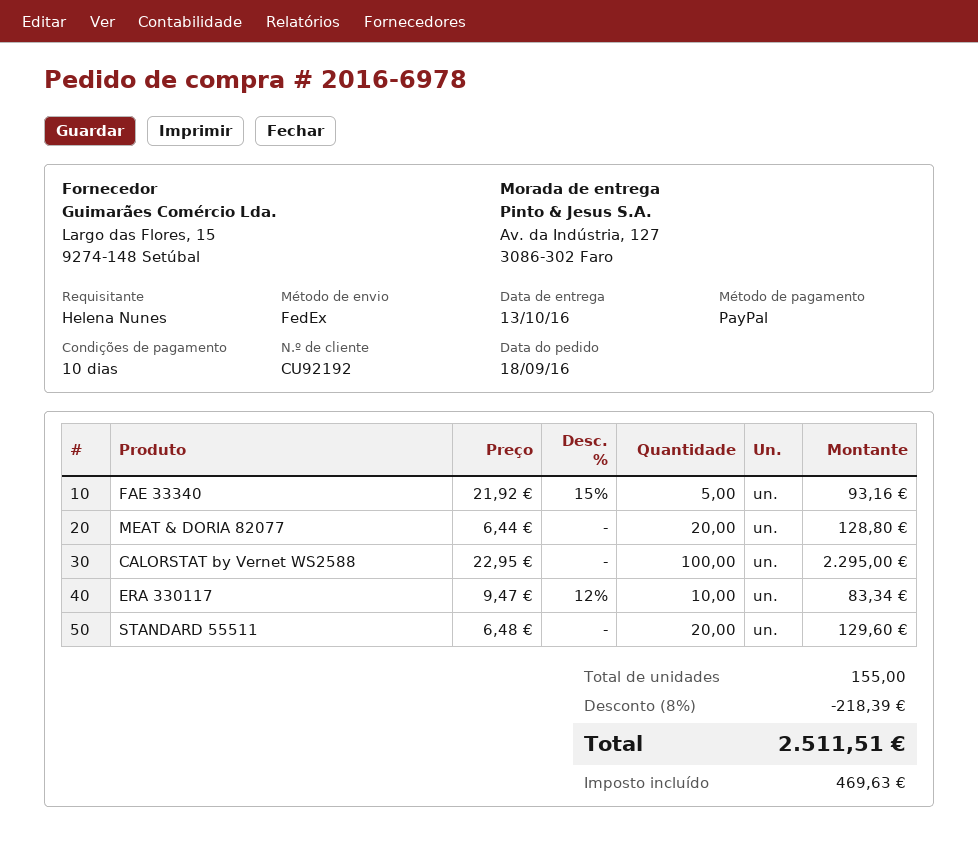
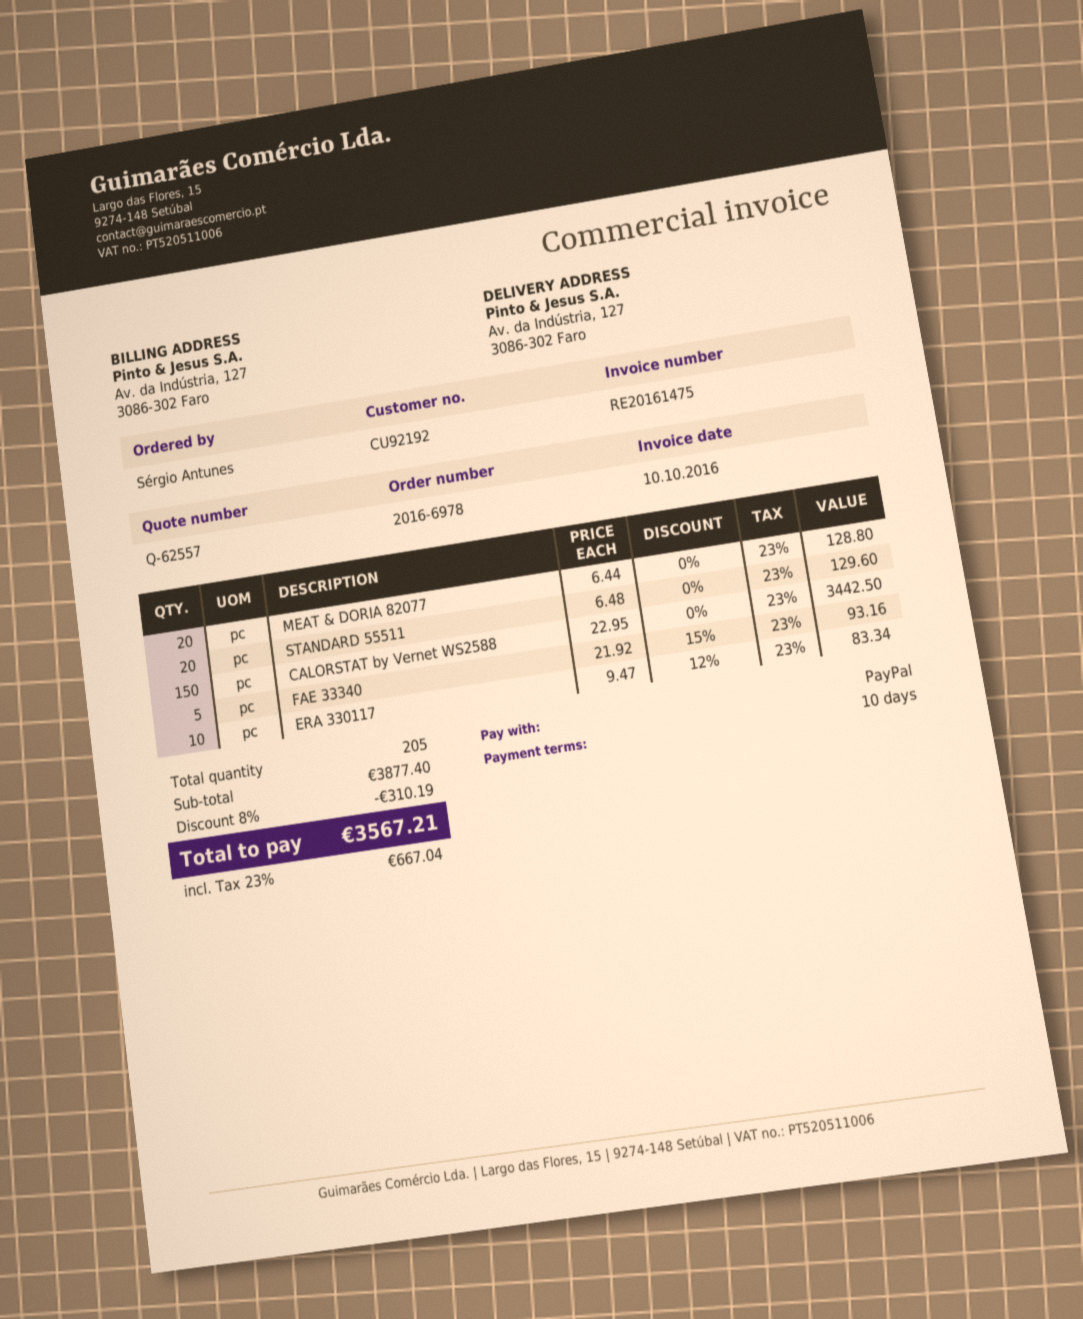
ordered by: Helena Nunes -> Sérgio Antunes
CALORSTAT by Vernet WS2588: 100 x 22.95 = 2295.00 -> 150 x 22.95 = 3442.50
total quantity: 155 -> 205
discount: 8% = 218.39 -> 8% = 310.19
tax: 469.63 -> 667.04
total: 2511.51 -> 3567.21

